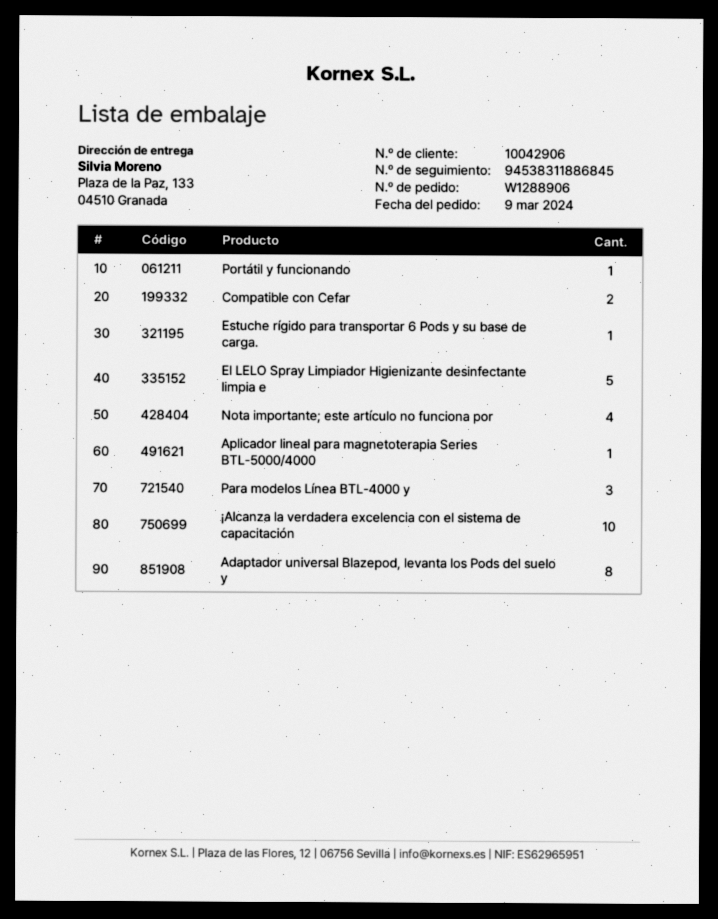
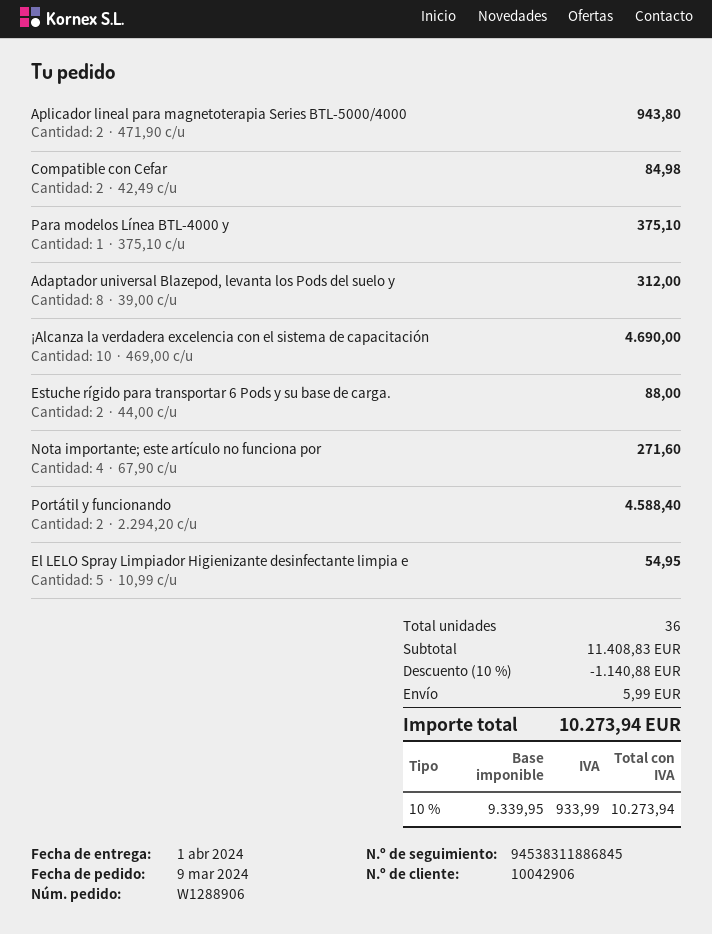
Portátil y funcionando: 1 -> 2
Estuche rígido para transportar 6 Pods y su base de carga.: 1 -> 2
Aplicador lineal para magnetoterapia Series BTL-5000/4000: 1 -> 2
Para modelos Línea BTL-4000 y: 3 -> 1

